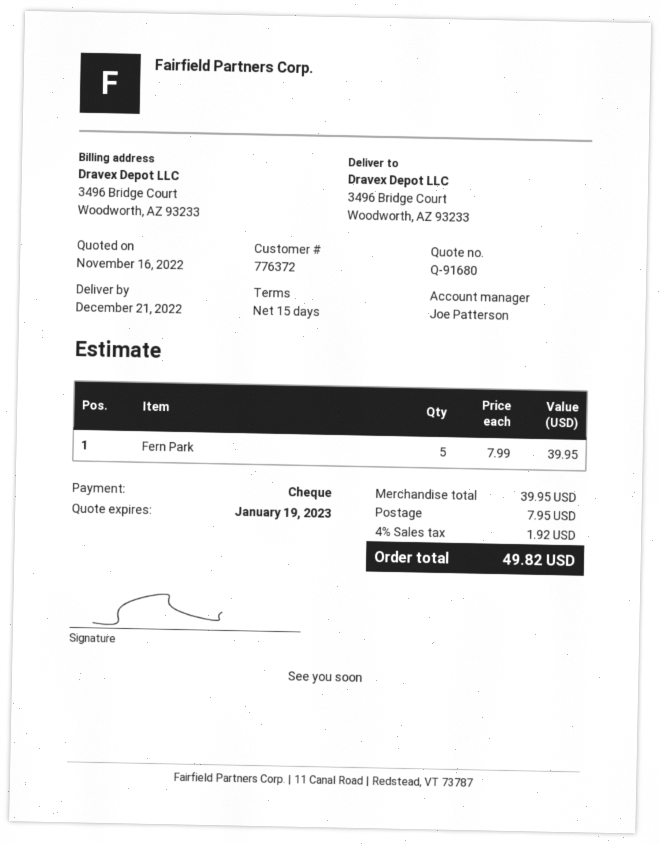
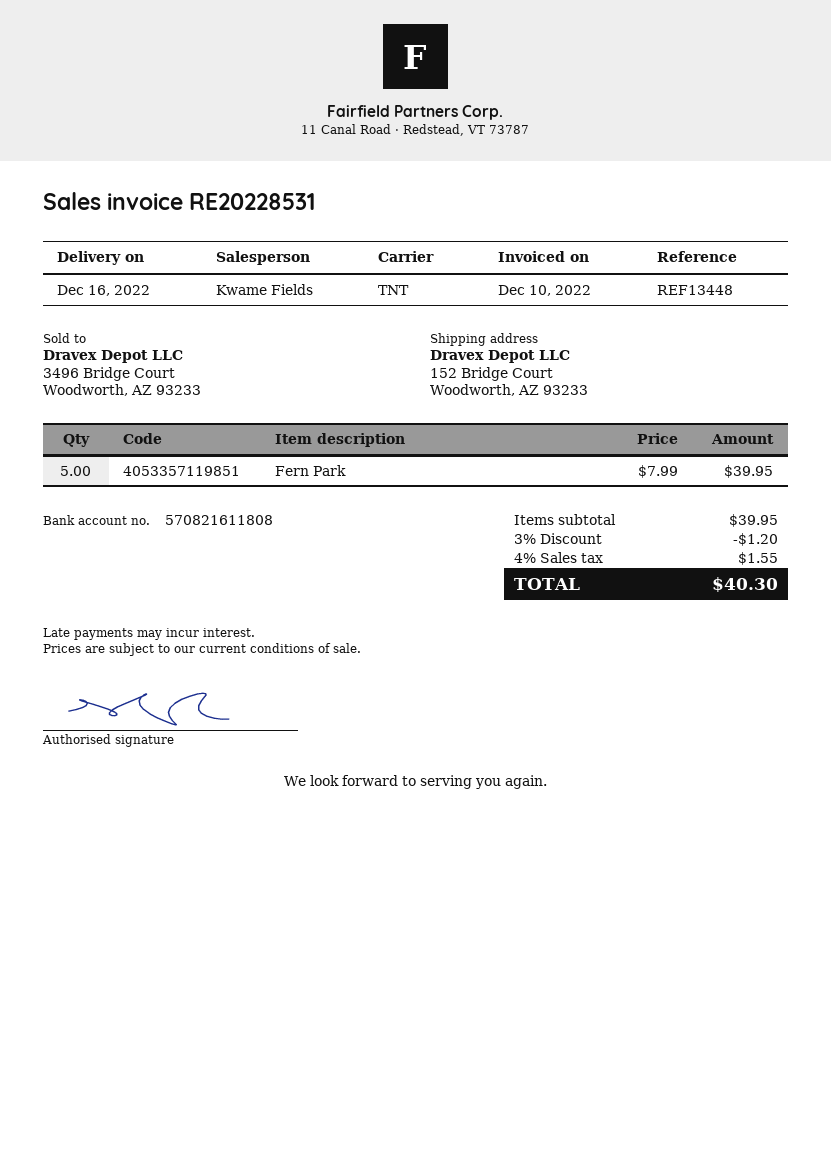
delivery date: 2022-12-21 -> 2022-12-16
sales rep: Joe Patterson -> Kwame Fields
ship to: 3496 Bridge Court, Woodworth, AZ 93233 -> 152 Bridge Court, Woodworth, AZ 93233
discount: none -> 3% = 1.20
shipping: 7.95 -> none
tax: 4% = 1.92 -> 4% = 1.55
total: 49.82 -> 40.30

